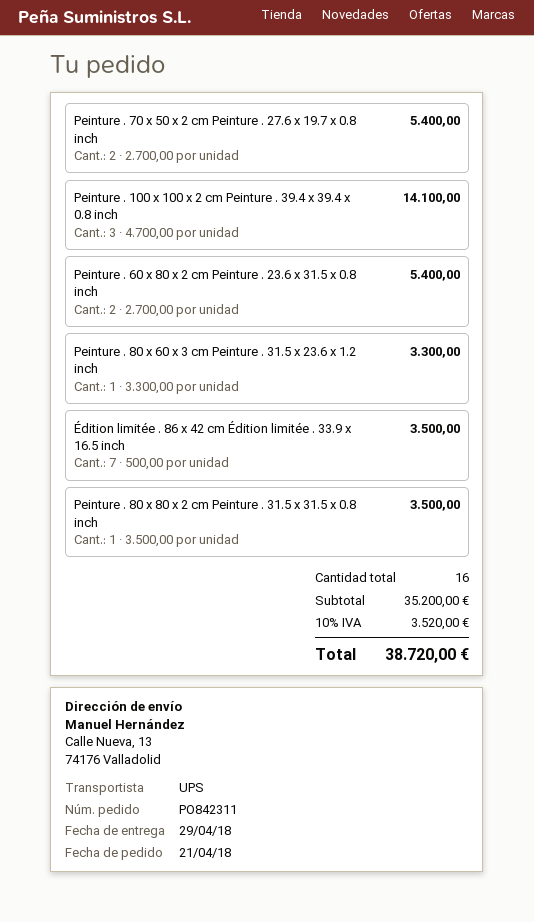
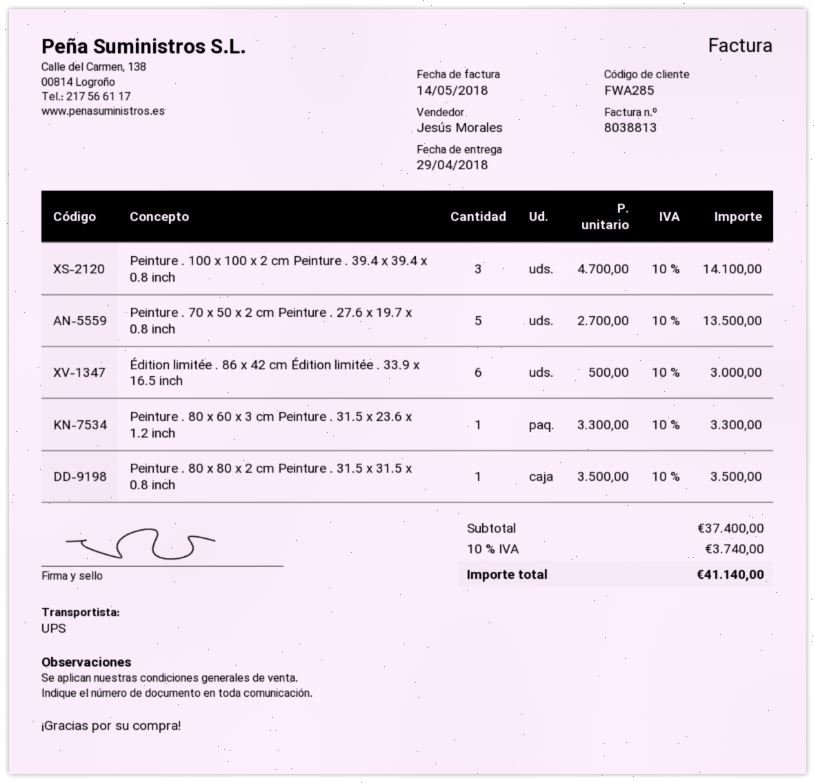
Peinture . 70 x 50 x 2 cm Peinture . 27.6 x 19.7 x 0.8 inch: 2 x 2700.00 = 5400.00 -> 5 x 2700.00 = 13500.00
Peinture . 60 x 80 x 2 cm Peinture . 23.6 x 31.5 x 0.8 inch: 2 x 2700.00 = 5400.00 -> none
Édition limitée . 86 x 42 cm Édition limitée . 33.9 x 16.5 inch: 7 x 500.00 = 3500.00 -> 6 x 500.00 = 3000.00
subtotal: 35200.00 -> 37400.00
tax: 10% = 3520.00 -> 10% = 3740.00
total: 38720.00 -> 41140.00

